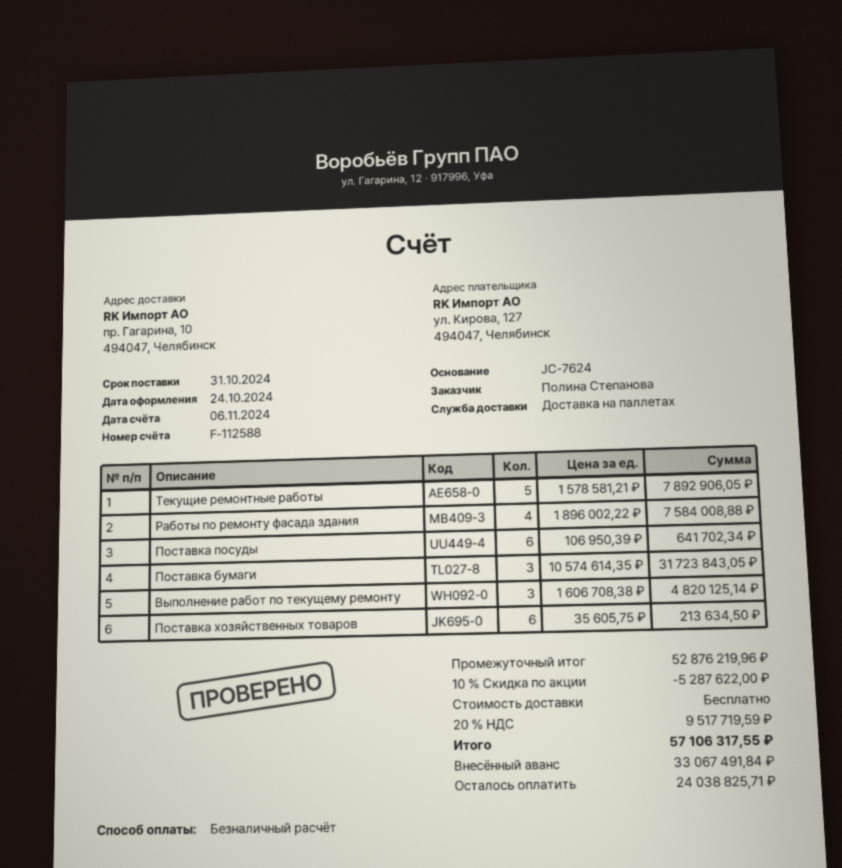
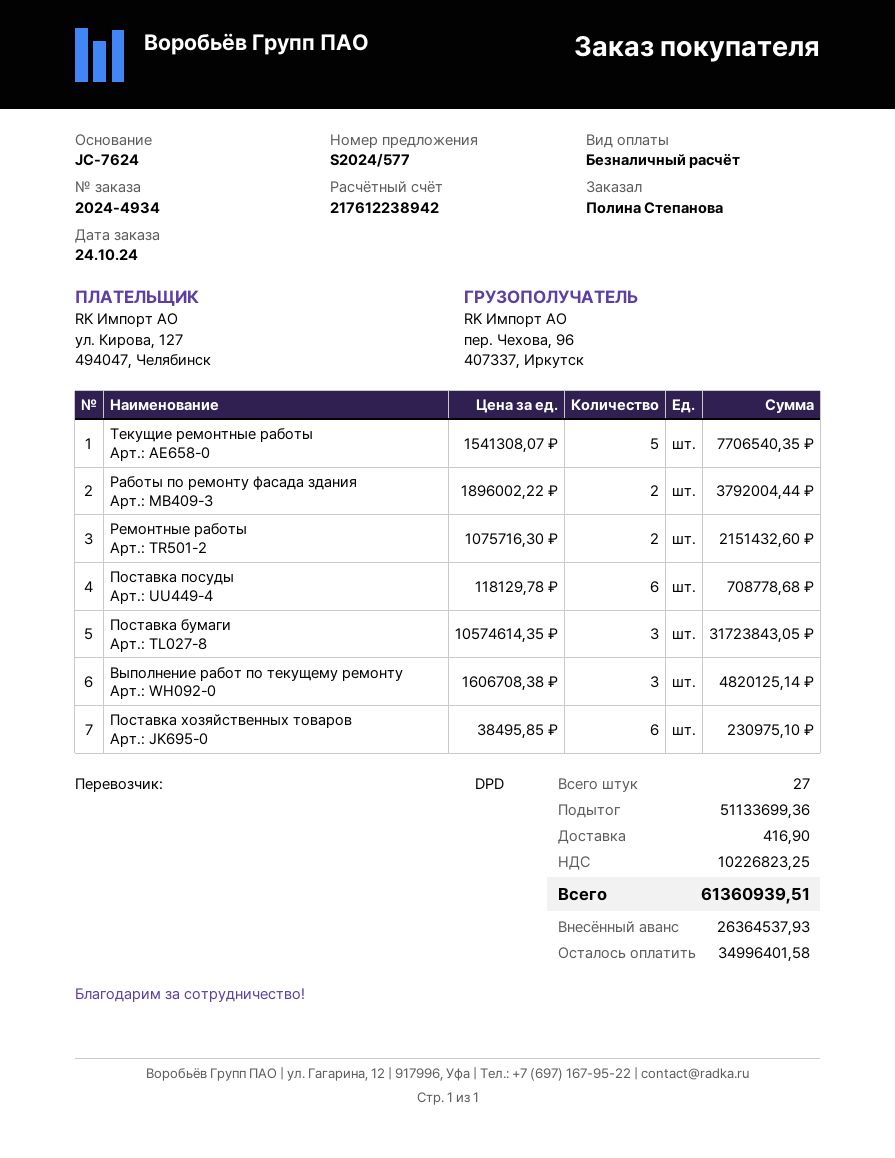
shipping method: pallet freight -> DPD
ship to: пр. Гагарина, 10, 494047, Челябинск -> пер. Чехова, 96, 407337, Иркутск
Текущие ремонтные работы: 5 x 1578581.21 = 7892906.05 -> 5 x 1541308.07 = 7706540.35
Работы по ремонту фасада здания: 4 x 1896002.22 = 7584008.88 -> 2 x 1896002.22 = 3792004.44
Поставка посуды: 6 x 106950.39 = 641702.34 -> 6 x 118129.78 = 708778.68
Поставка хозяйственных товаров: 6 x 35605.75 = 213634.50 -> 6 x 38495.85 = 230975.10
Ремонтные работы: none -> 2 x 1075716.30 = 2151432.60
subtotal: 52876219.96 -> 51133699.36
discount: 10% = 5287622.00 -> none
shipping: 0.00 -> 416.90
tax: 9517719.59 -> 10226823.25
total: 57106317.55 -> 61360939.51
deposit: 33067491.84 -> 26364537.93
balance: 24038825.71 -> 34996401.58

